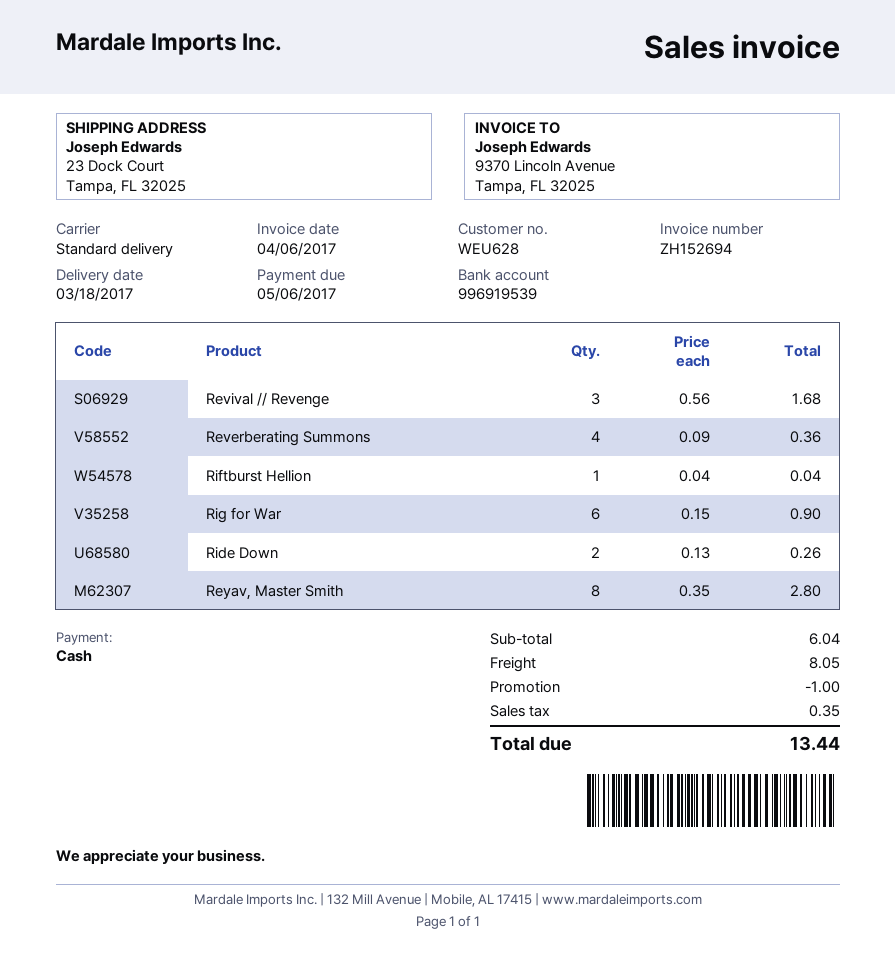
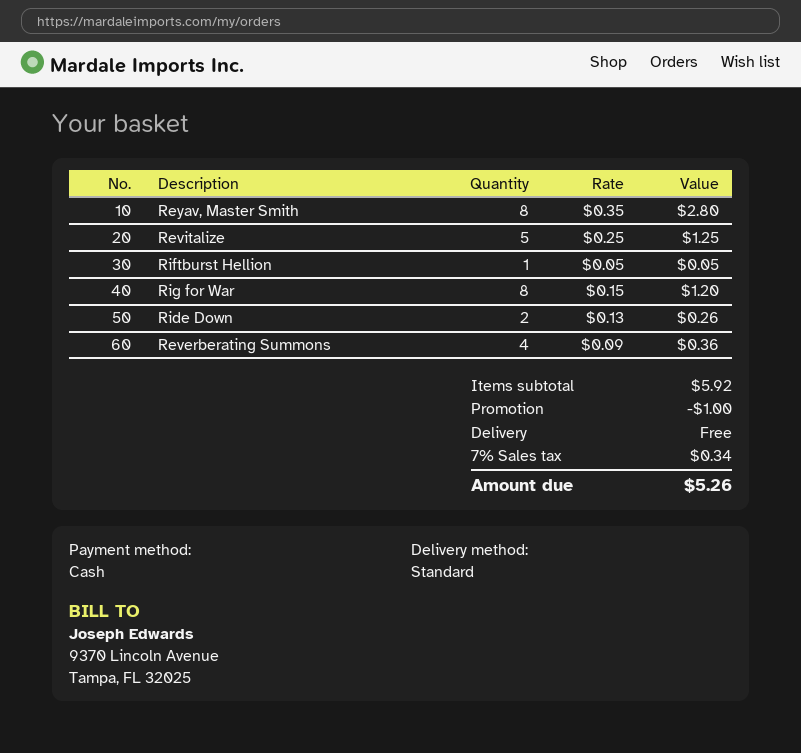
Revival // Revenge: 3 x 0.56 = 1.68 -> none
Riftburst Hellion: 1 x 0.04 = 0.04 -> 1 x 0.05 = 0.05
Rig for War: 6 x 0.15 = 0.90 -> 8 x 0.15 = 1.20
Revitalize: none -> 5 x 0.25 = 1.25
subtotal: 6.04 -> 5.92
shipping: 8.05 -> 0.00
tax: 0.35 -> 0.34
total: 13.44 -> 5.26

